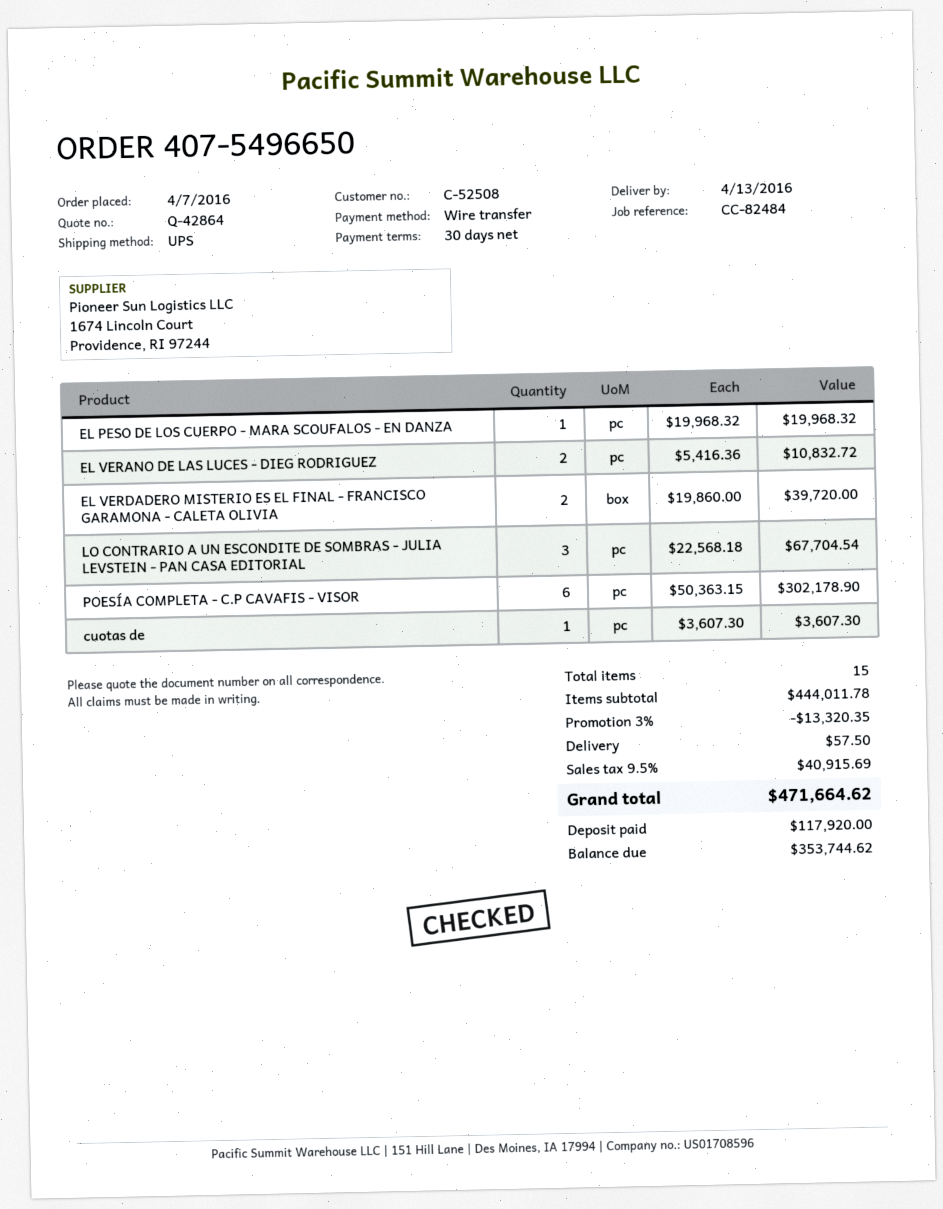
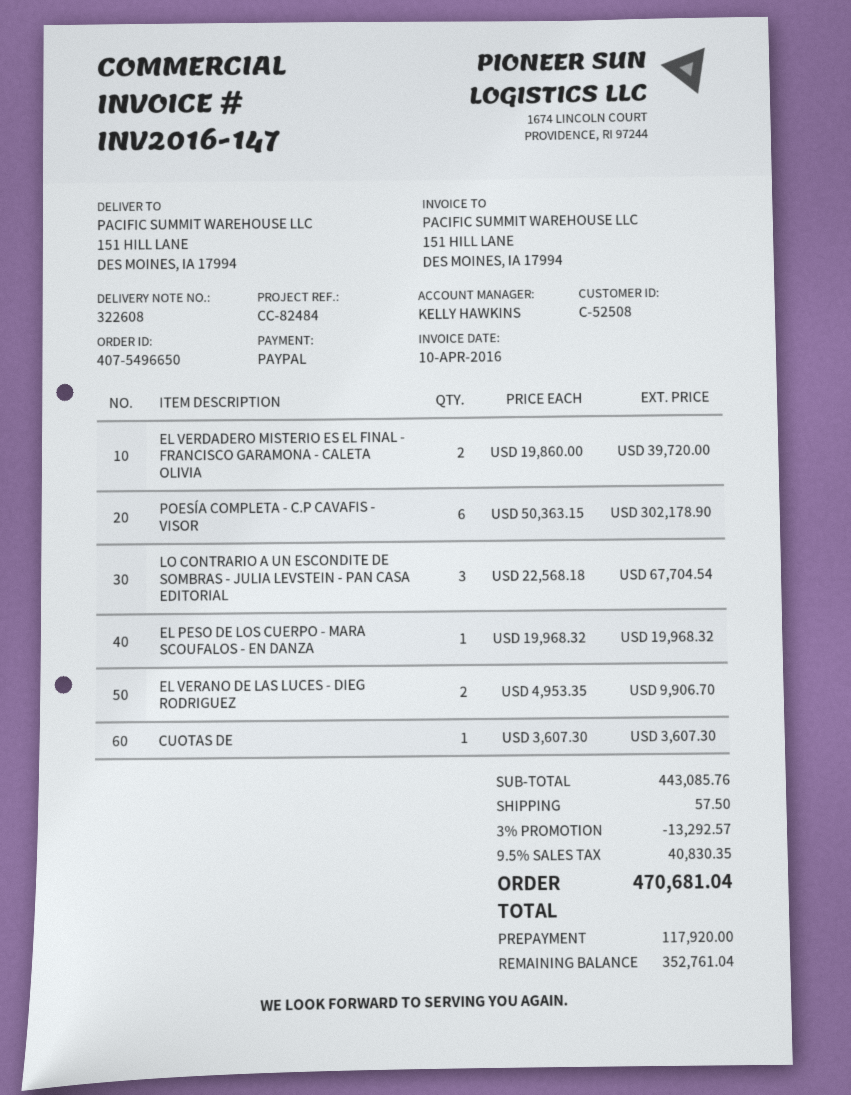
payment method: bank transfer -> PayPal
EL VERANO DE LAS LUCES - DIEG RODRIGUEZ: 2 x 5416.36 = 10832.72 -> 2 x 4953.35 = 9906.70
subtotal: 444011.78 -> 443085.76
discount: 3% = 13320.35 -> 3% = 13292.57
tax: 9.5% = 40915.69 -> 9.5% = 40830.35
total: 471664.62 -> 470681.04
balance: 353744.62 -> 352761.04

